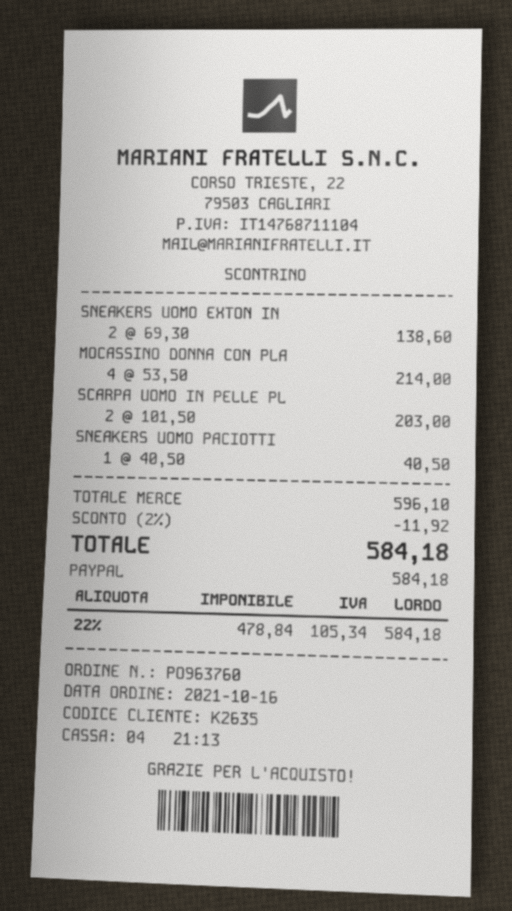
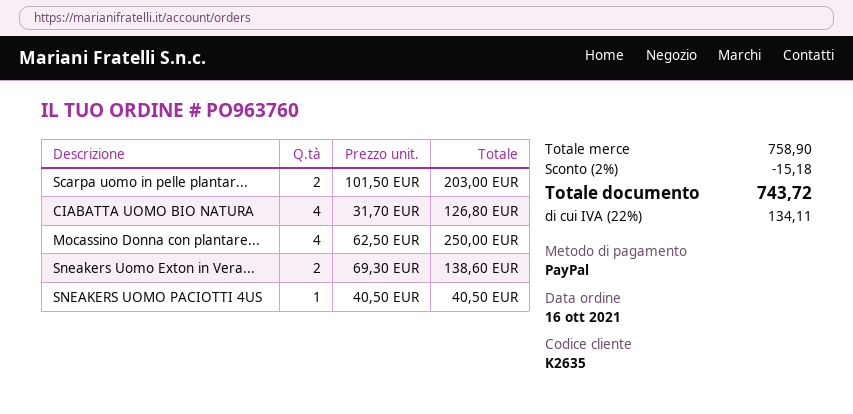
MOCASSINO DONNA CON PLA: 4 x 53.50 = 214.00 -> 4 x 62.50 = 250.00
CIABATTA UOMO BIO NATURA: none -> 4 x 31.70 = 126.80
subtotal: 596.10 -> 758.90
discount: 2% = 11.92 -> 2% = 15.18
tax: 22% = 105.34 -> 22% = 134.11
total: 584.18 -> 743.72

